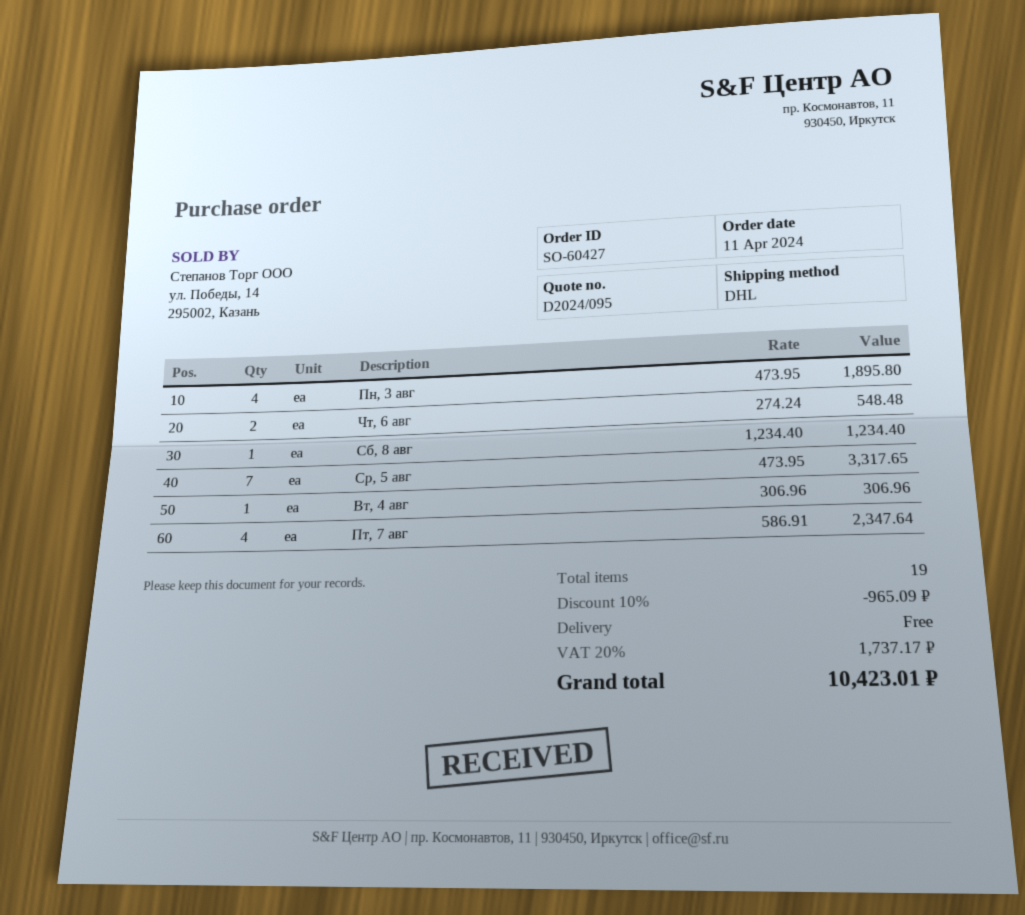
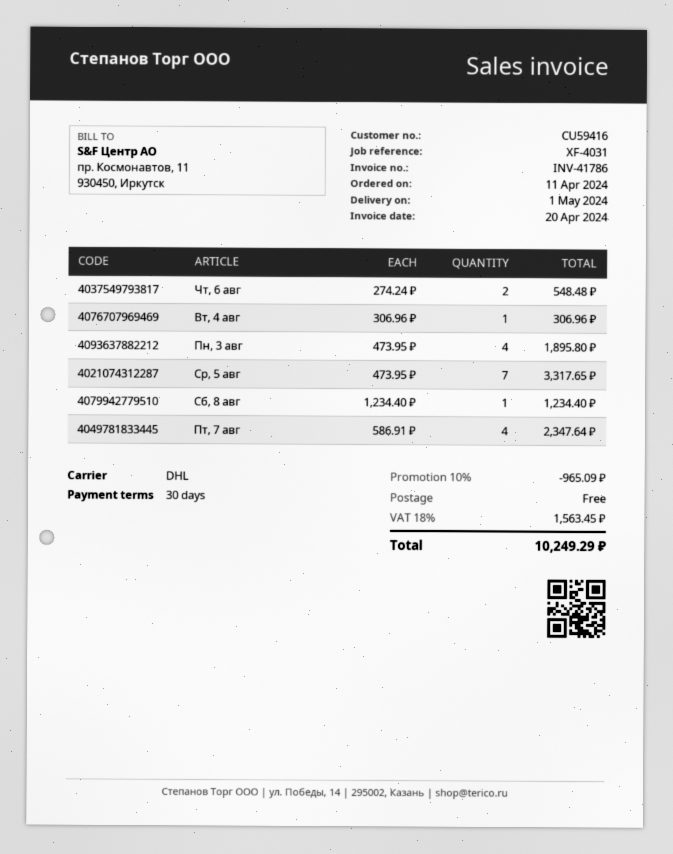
tax: 20% = 1737.17 -> 18% = 1563.45
total: 10423.01 -> 10249.29

